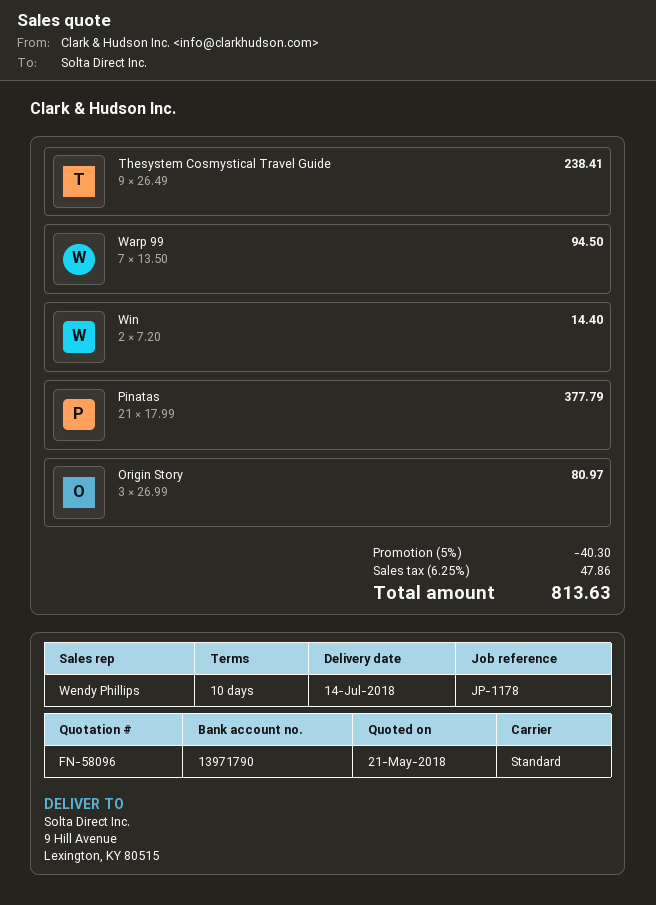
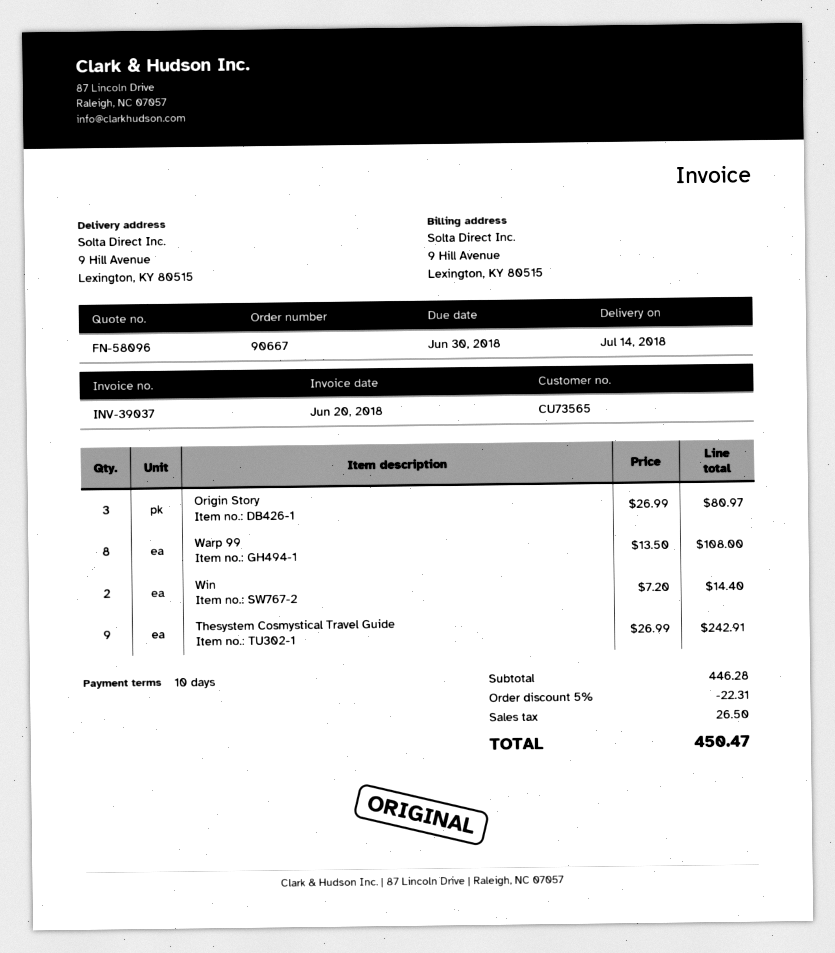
Thesystem Cosmystical Travel Guide: 9 x 26.49 = 238.41 -> 9 x 26.99 = 242.91
Warp 99: 7 x 13.50 = 94.50 -> 8 x 13.50 = 108.00
Pinatas: 21 x 17.99 = 377.79 -> none
discount: 5% = 40.30 -> 5% = 22.31
tax: 47.86 -> 26.50
total: 813.63 -> 450.47

